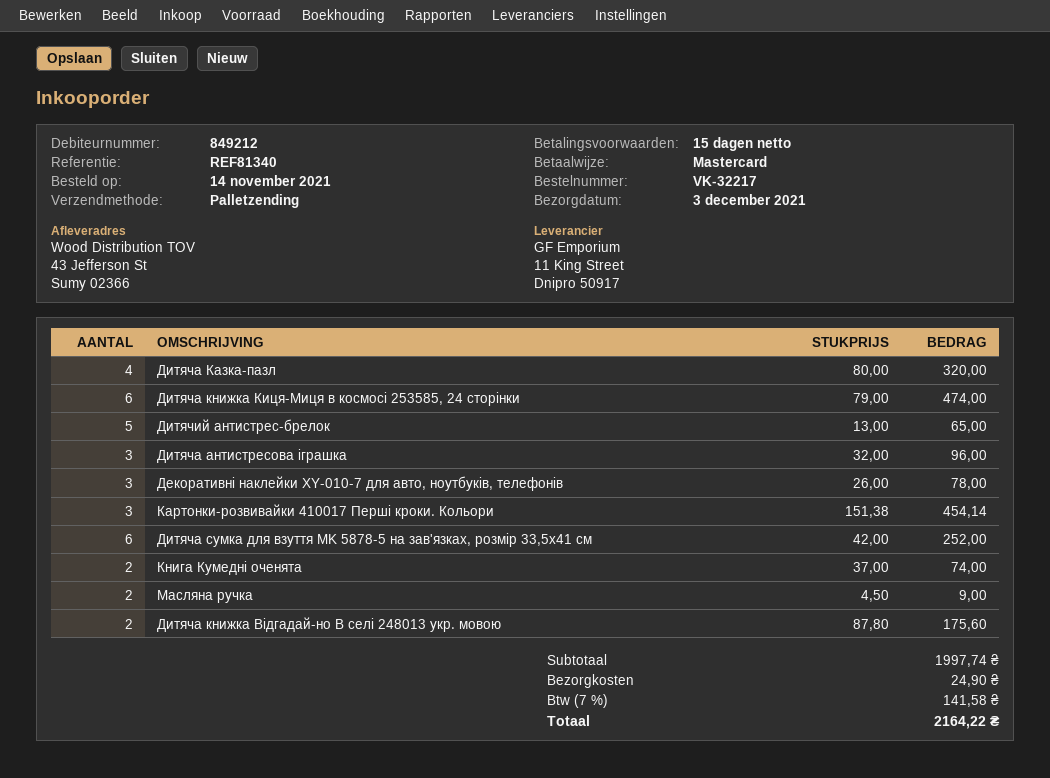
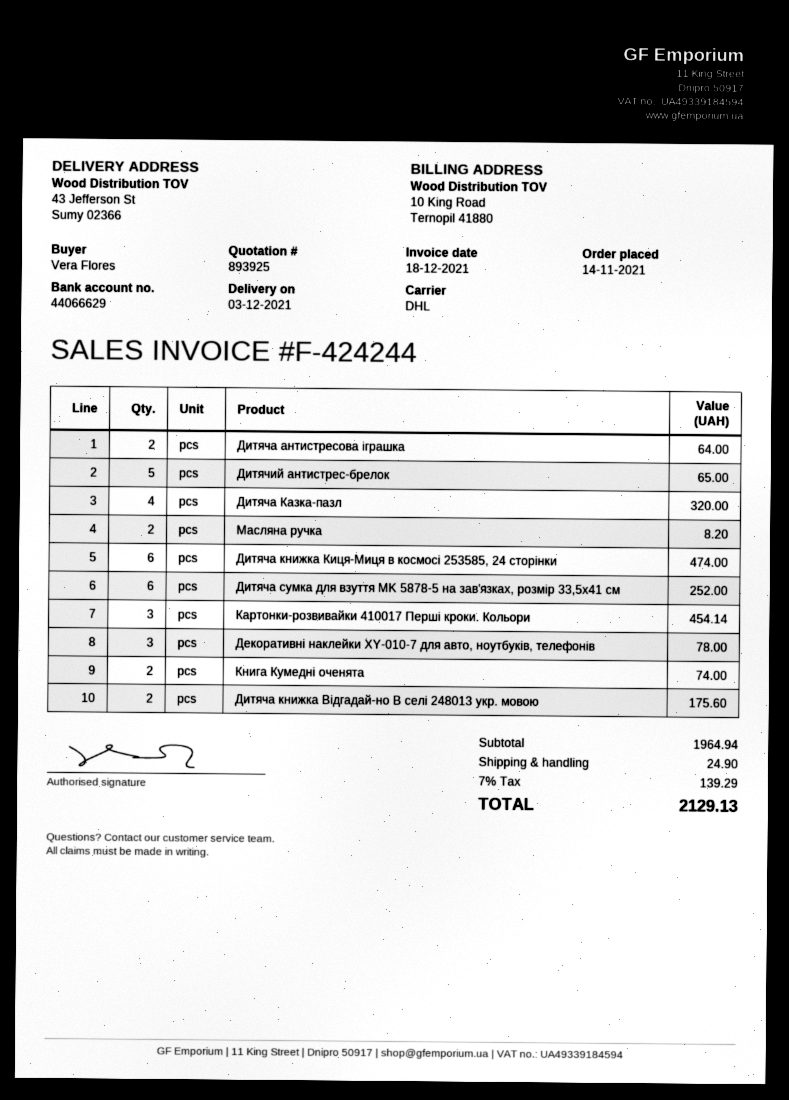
shipping method: pallet freight -> DHL
Дитяча антистресова іграшка: 3 for 96.00 -> 2 for 64.00
Масляна ручка: 2 for 9.00 -> 2 for 8.20
subtotal: 1997.74 -> 1964.94
tax: 7% = 141.58 -> 7% = 139.29
total: 2164.22 -> 2129.13

